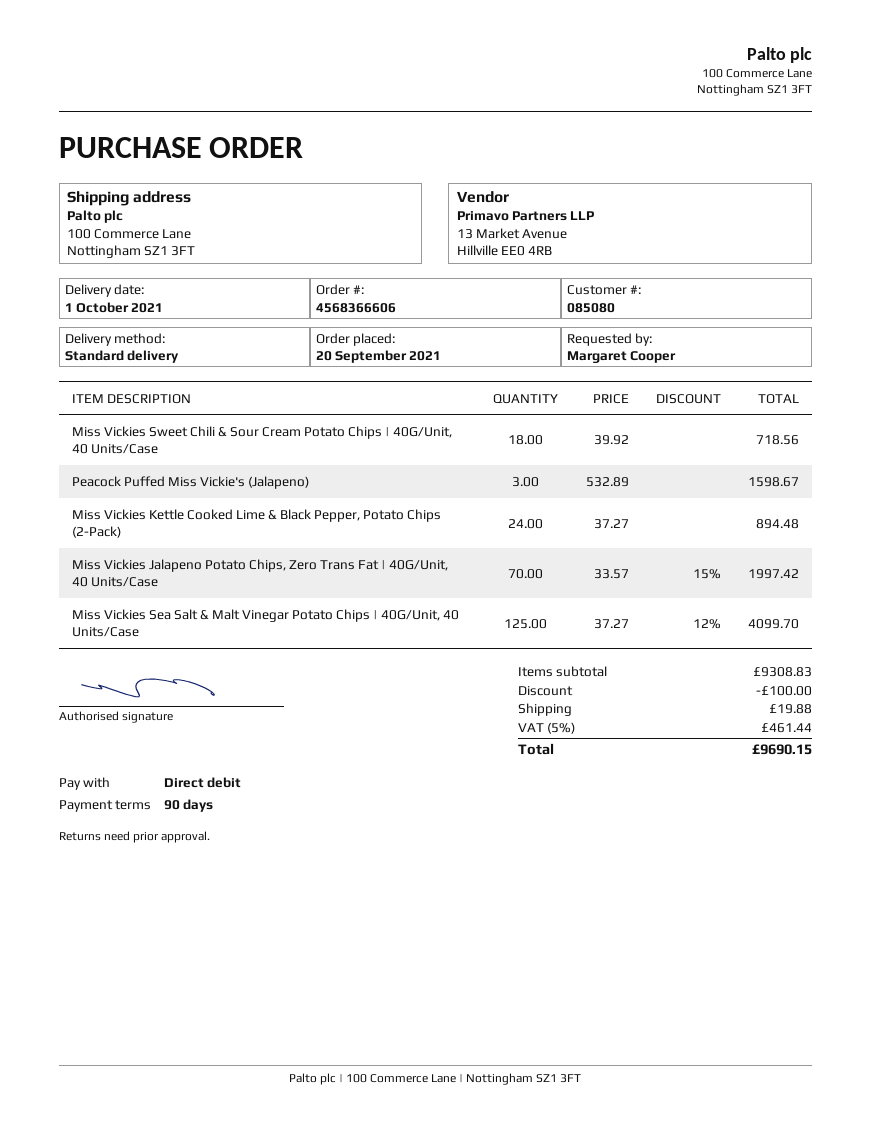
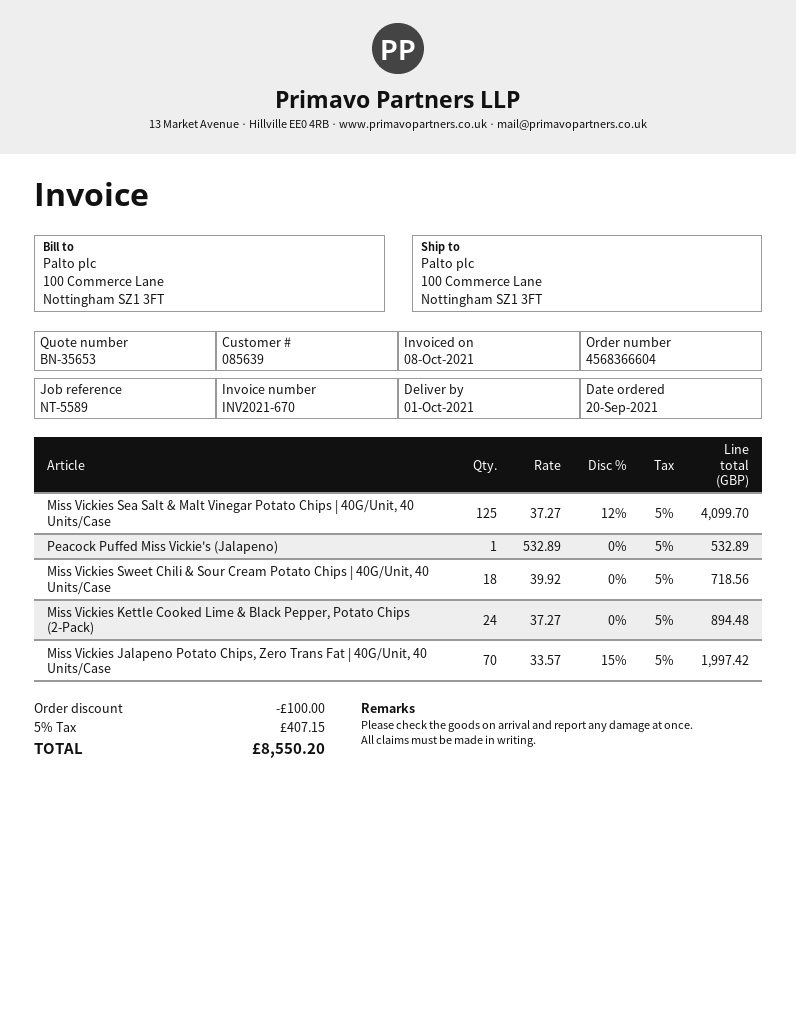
order number: 4568366606 -> 4568366604
customer number: 085080 -> 085639
Peacock Puffed Miss Vickie's (Jalapeno): 3 x 532.89 = 1598.67 -> 1 x 532.89 = 532.89
shipping: 19.88 -> none
tax: 5% = 461.44 -> 5% = 407.15
total: 9690.15 -> 8550.20

